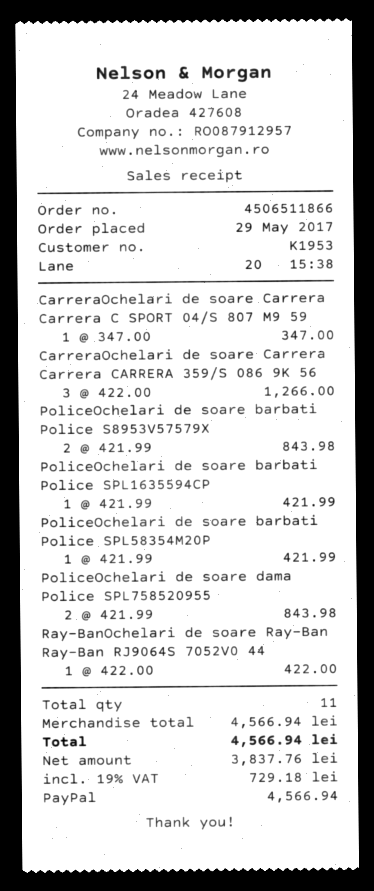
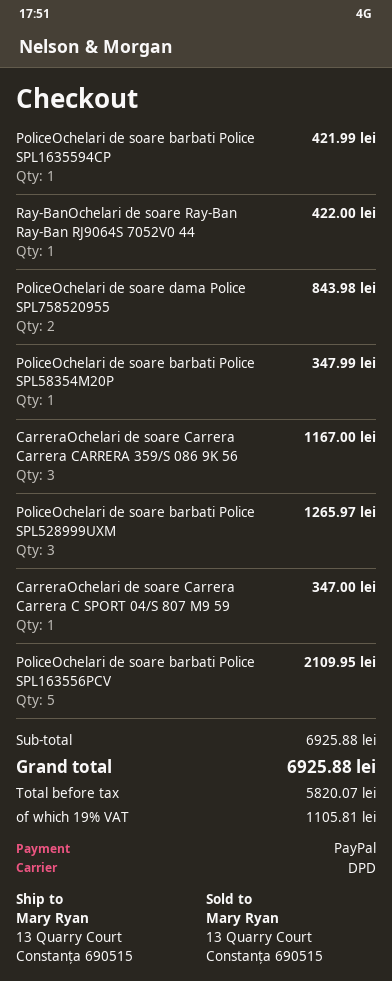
CarreraOchelari de soare Carrera Carrera CARRERA 359/S 086 9K 56: 3 for 1266.00 -> 3 for 1167.00
PoliceOchelari de soare barbati Police S8953V57579X: 2 for 843.98 -> none
PoliceOchelari de soare barbati Police SPL58354M20P: 1 for 421.99 -> 1 for 347.99
PoliceOchelari de soare barbati Police SPL528999UXM: none -> 3 for 1265.97
PoliceOchelari de soare barbati Police SPL163556PCV: none -> 5 for 2109.95
subtotal: 4566.94 -> 6925.88
net: 3837.76 -> 5820.07
tax: 19% = 729.18 -> 19% = 1105.81
total: 4566.94 -> 6925.88

